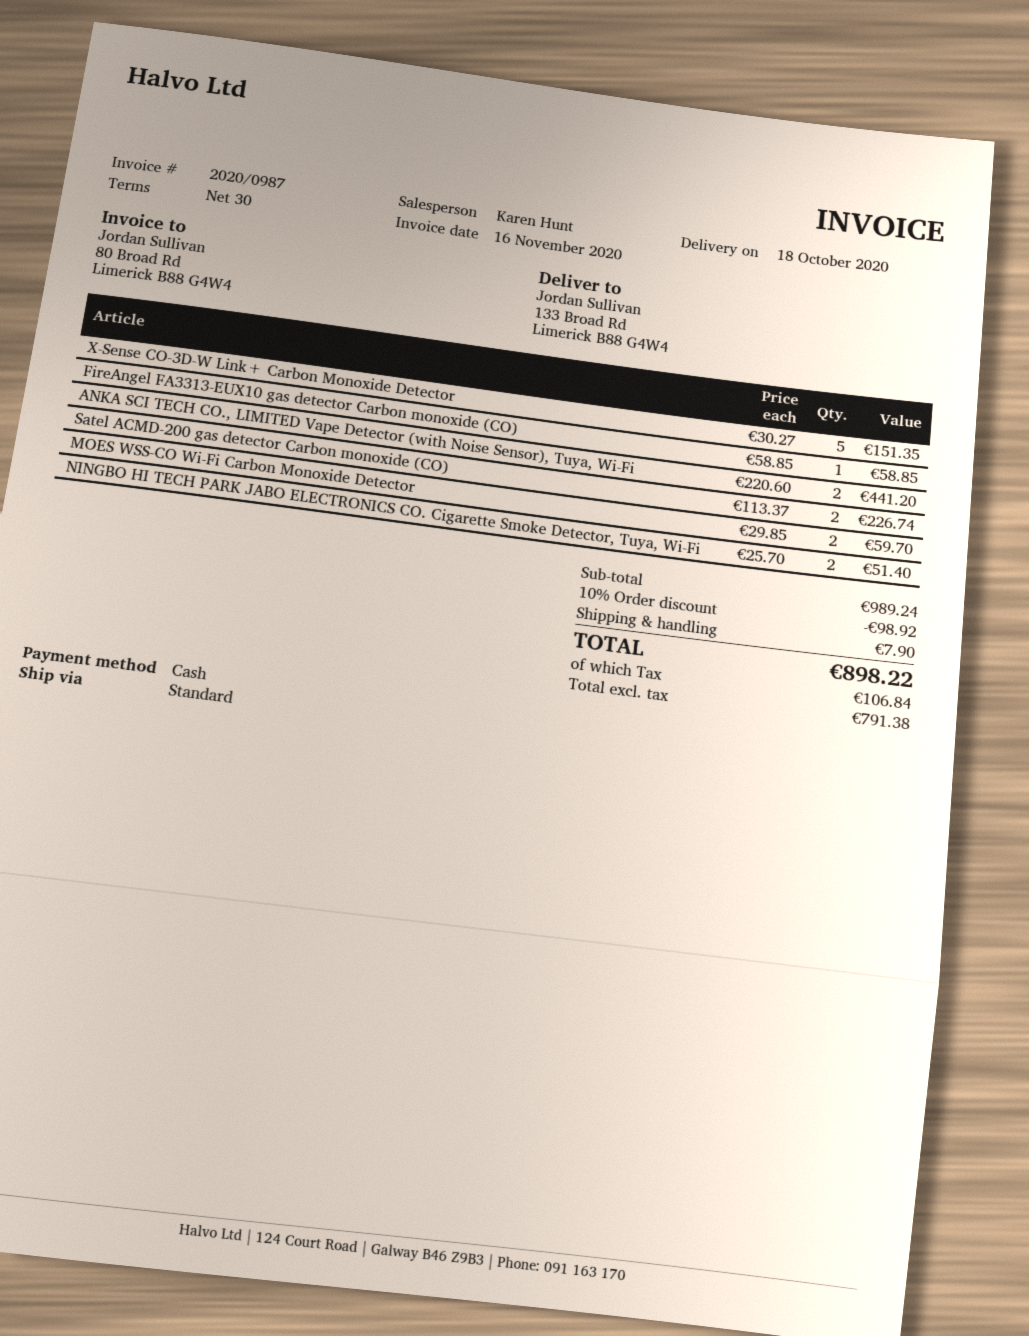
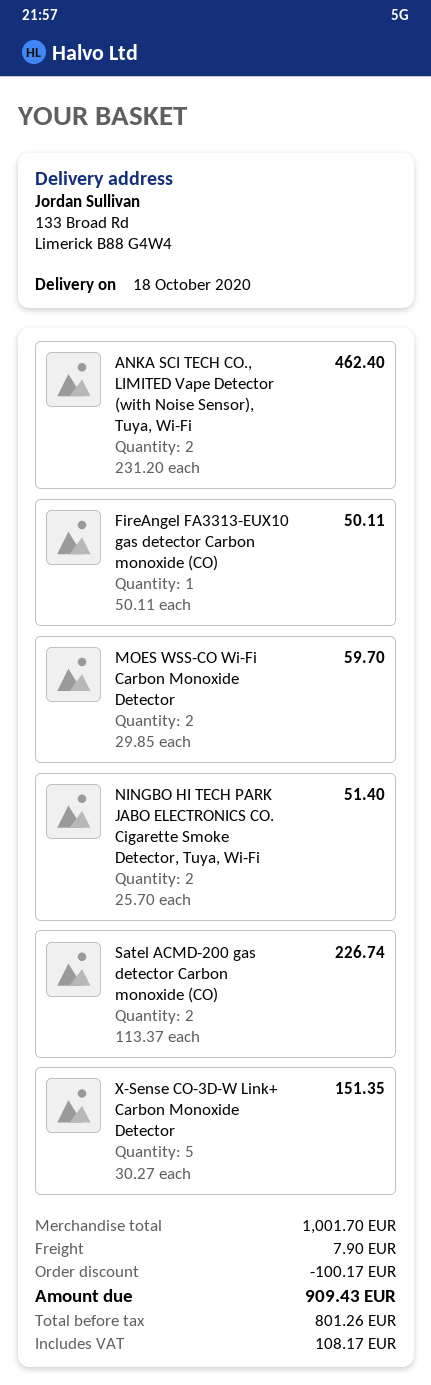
FireAngel FA3313-EUX10 gas detector Carbon monoxide (CO): 1 x 58.85 = 58.85 -> 1 x 50.11 = 50.11
ANKA SCI TECH CO., LIMITED Vape Detector (with Noise Sensor), Tuya, Wi-Fi: 2 x 220.60 = 441.20 -> 2 x 231.20 = 462.40
subtotal: 989.24 -> 1001.70
discount: 98.92 -> 100.17
net: 791.38 -> 801.26
tax: 106.84 -> 108.17
total: 898.22 -> 909.43

